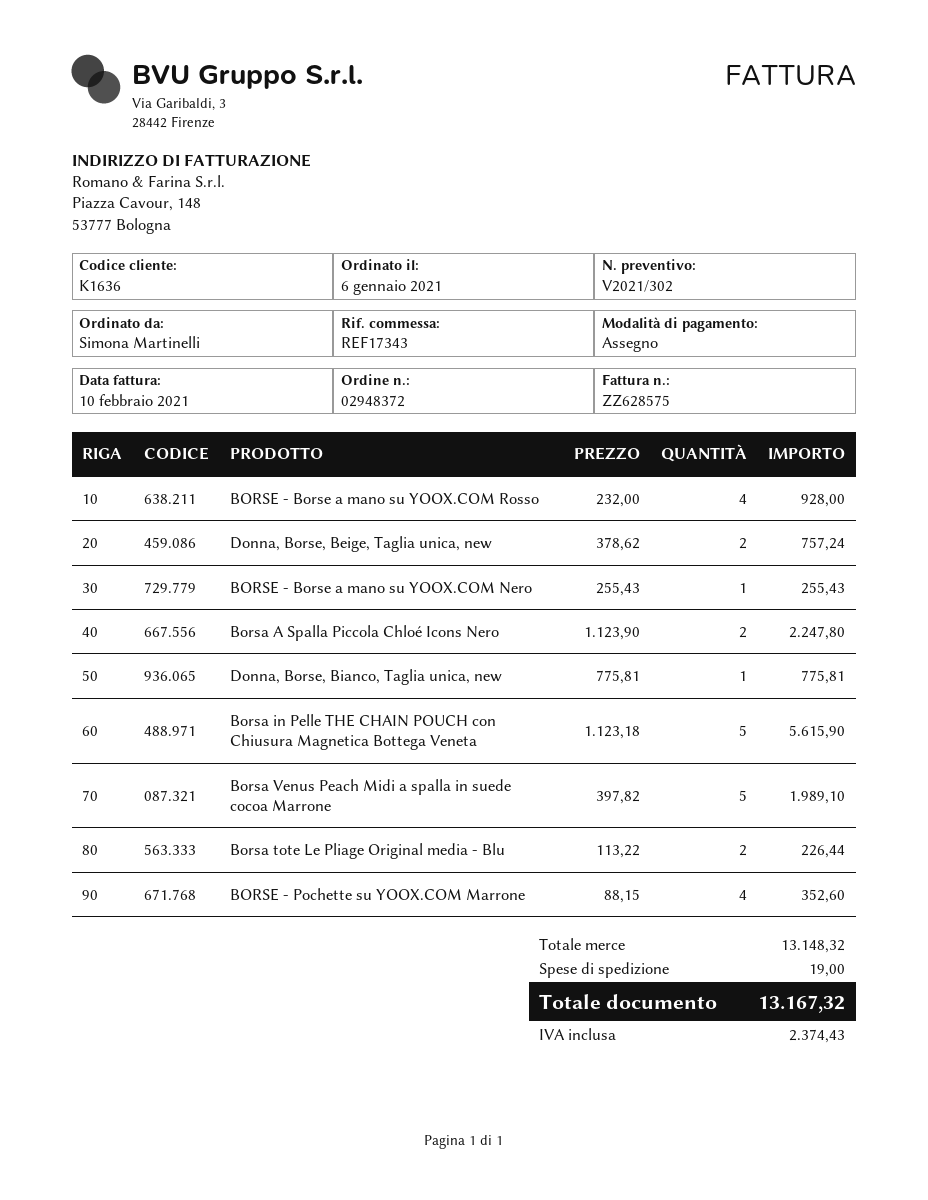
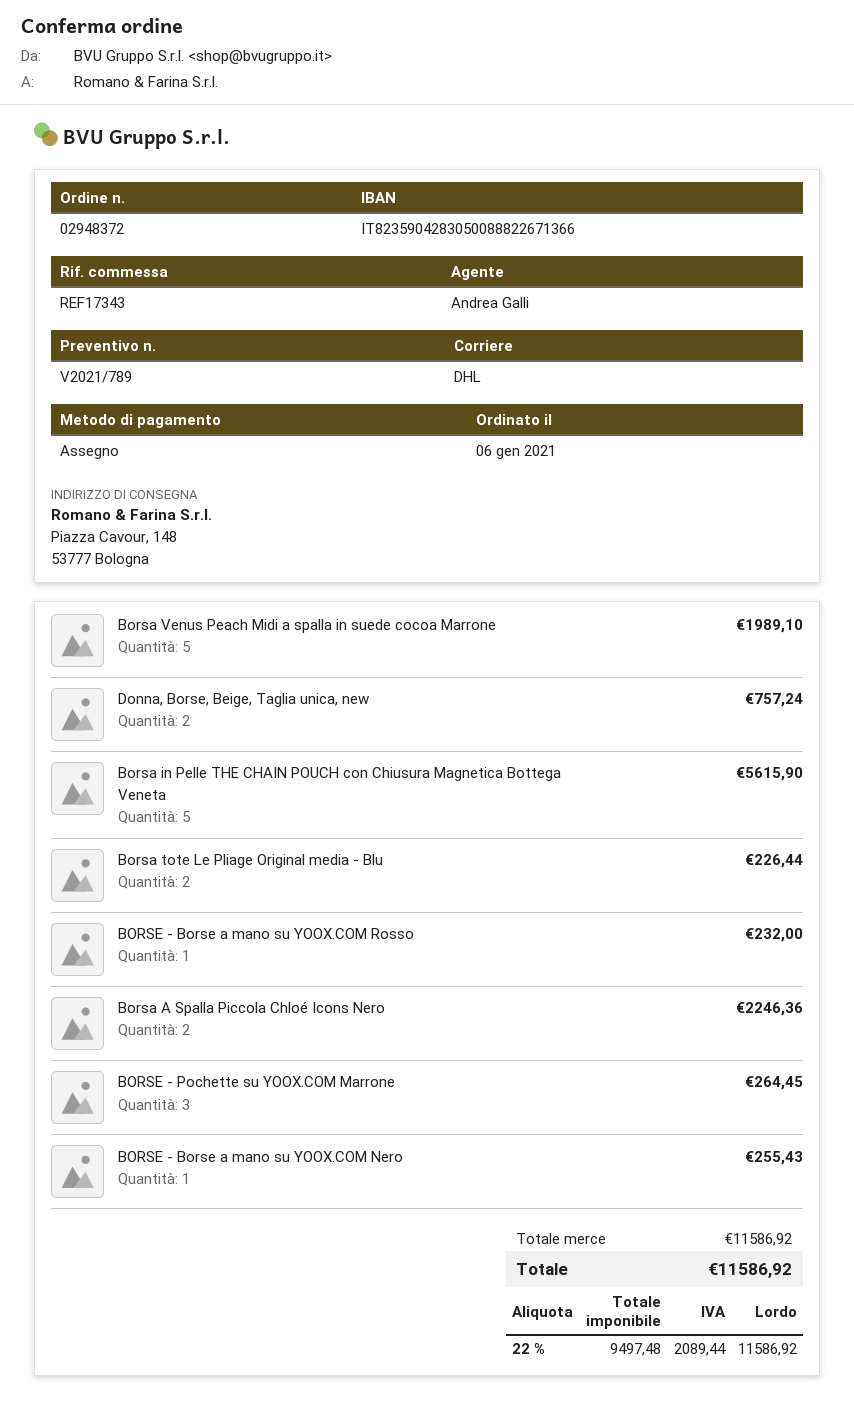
quote number: V2021/302 -> V2021/789
BORSE - Borse a mano su YOOX.COM Rosso: 4 for 928.00 -> 1 for 232.00
Borsa A Spalla Piccola Chloé Icons Nero: 2 for 2247.80 -> 2 for 2246.36
Donna, Borse, Bianco, Taglia unica, new: 1 for 775.81 -> none
BORSE - Pochette su YOOX.COM Marrone: 4 for 352.60 -> 3 for 264.45
subtotal: 13148.32 -> 11586.92
shipping: 19.00 -> none
tax: 2374.43 -> 2089.44
total: 13167.32 -> 11586.92

